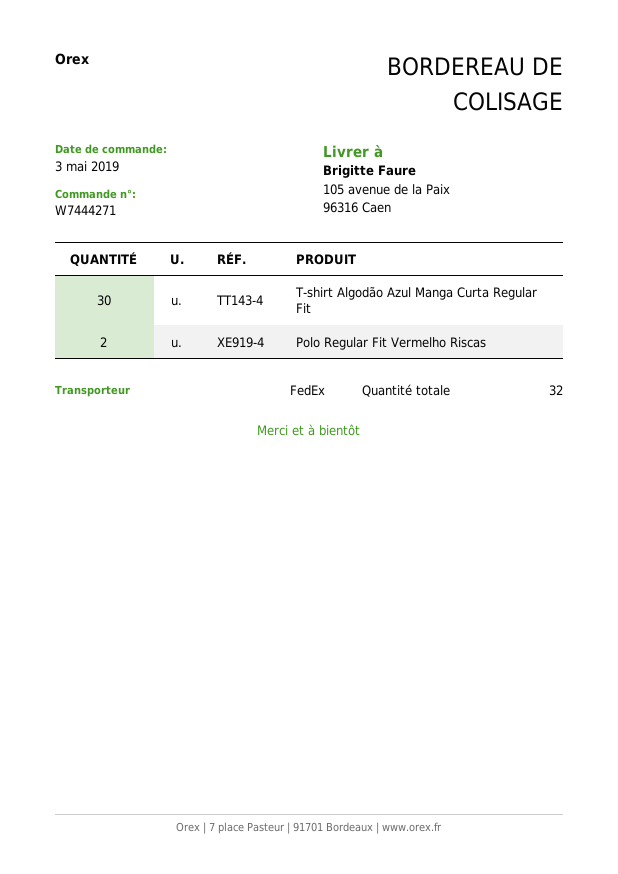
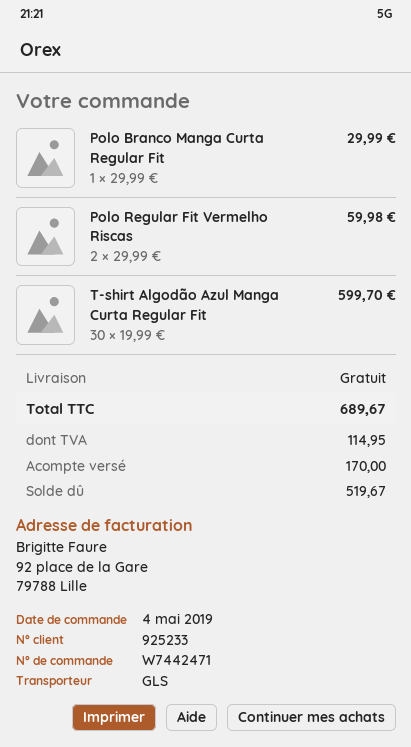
order number: W7444271 -> W7442471
order date: 2019-05-03 -> 2019-05-04
shipping method: FedEx -> GLS
Polo Branco Manga Curta Regular Fit: none -> 1

